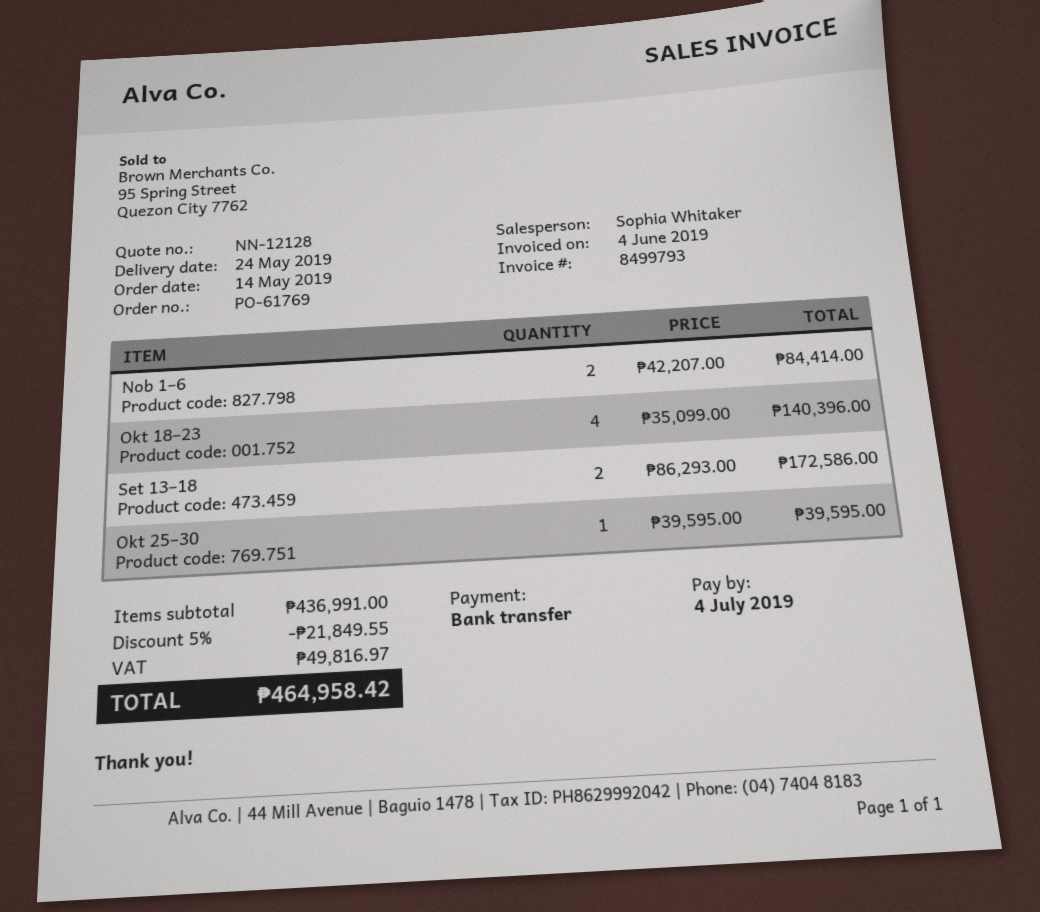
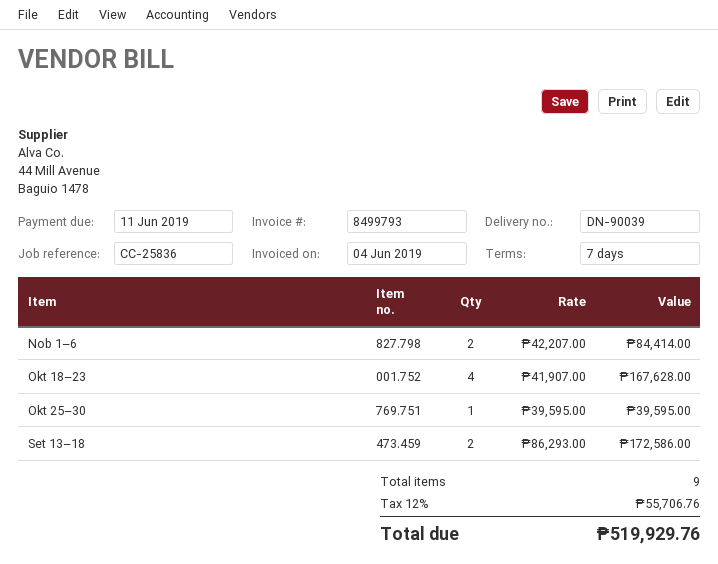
due date: 2019-07-04 -> 2019-06-11
Okt 18–23: 4 x 35099.00 = 140396.00 -> 4 x 41907.00 = 167628.00
discount: 5% = 21849.55 -> none
tax: 49816.97 -> 55706.76
total: 464958.42 -> 519929.76

